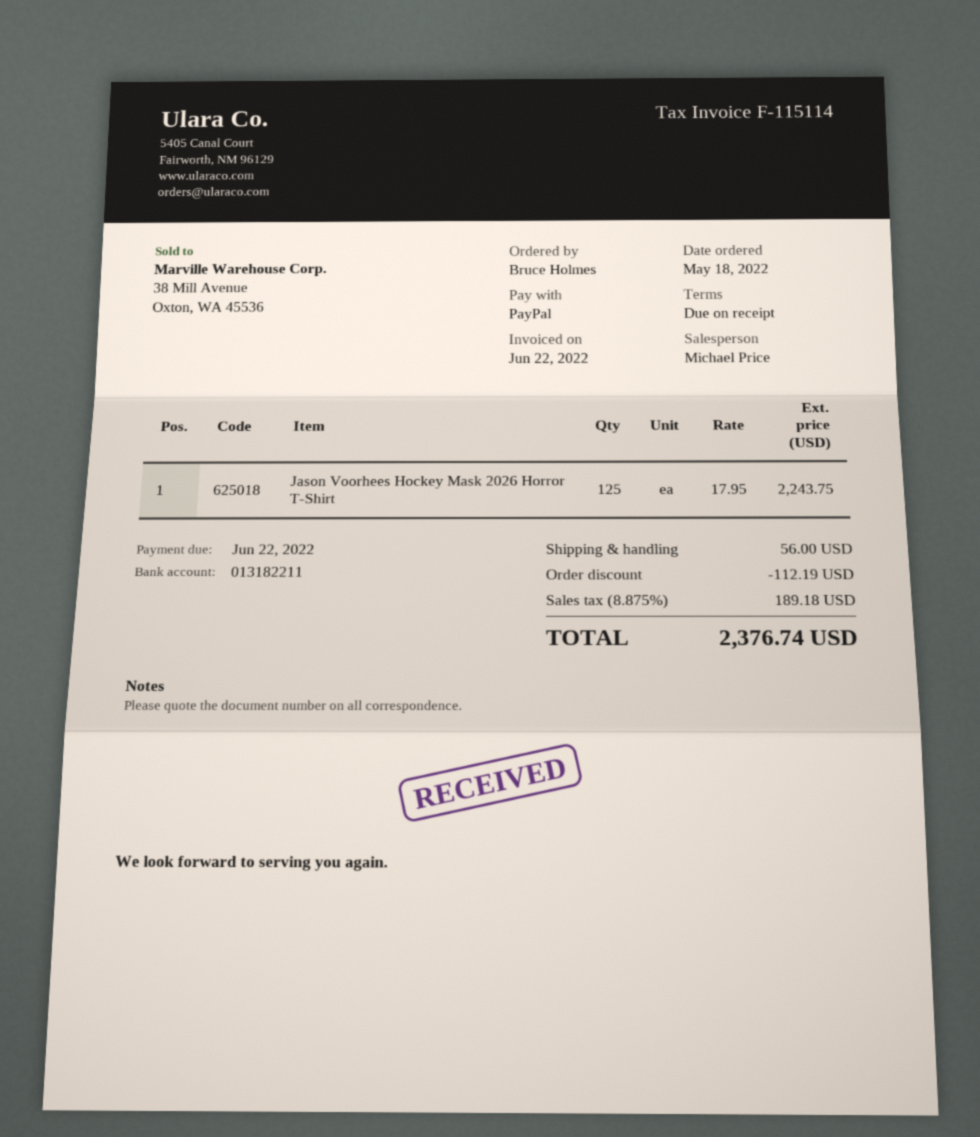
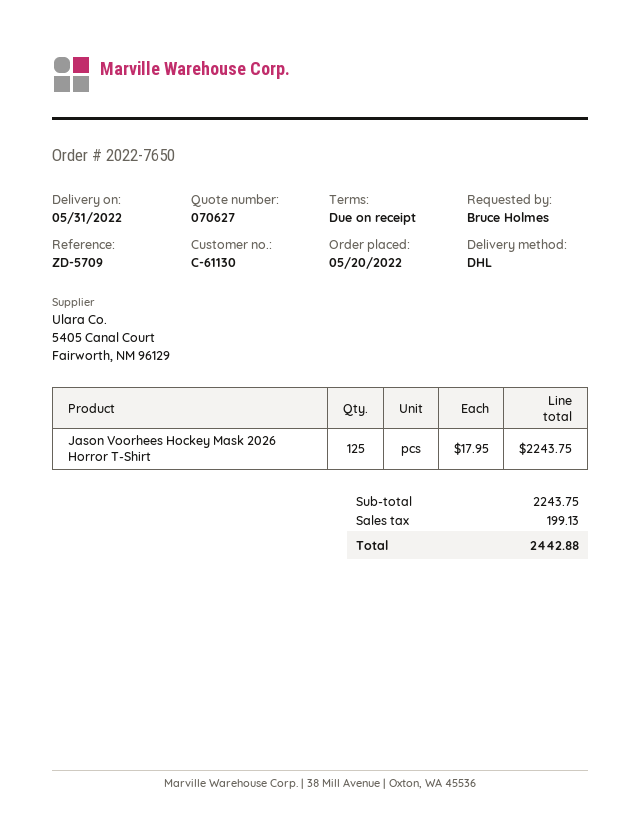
order date: 2022-05-18 -> 2022-05-20
discount: 112.19 -> none
shipping: 56.00 -> none
tax: 189.18 -> 199.13
total: 2376.74 -> 2442.88

